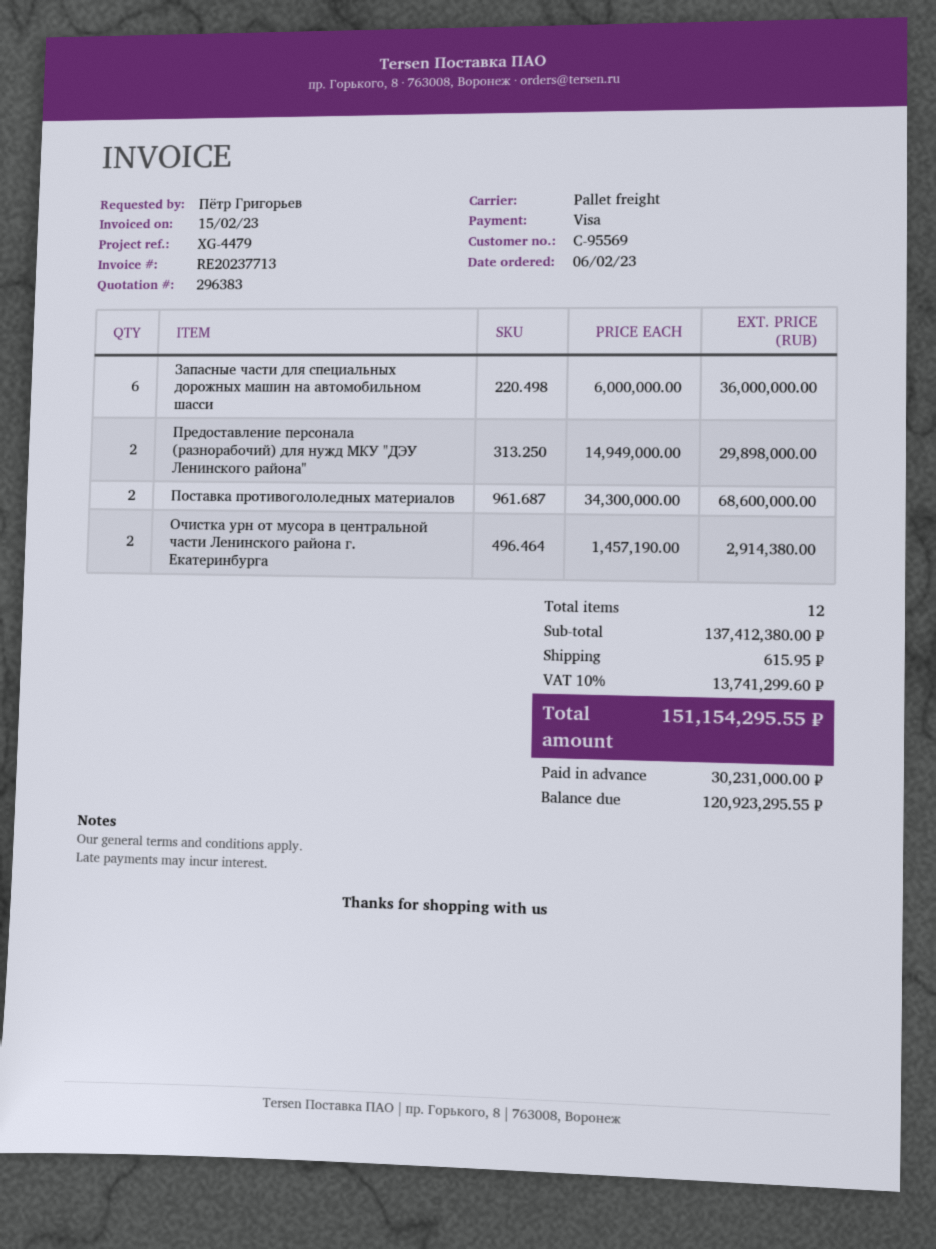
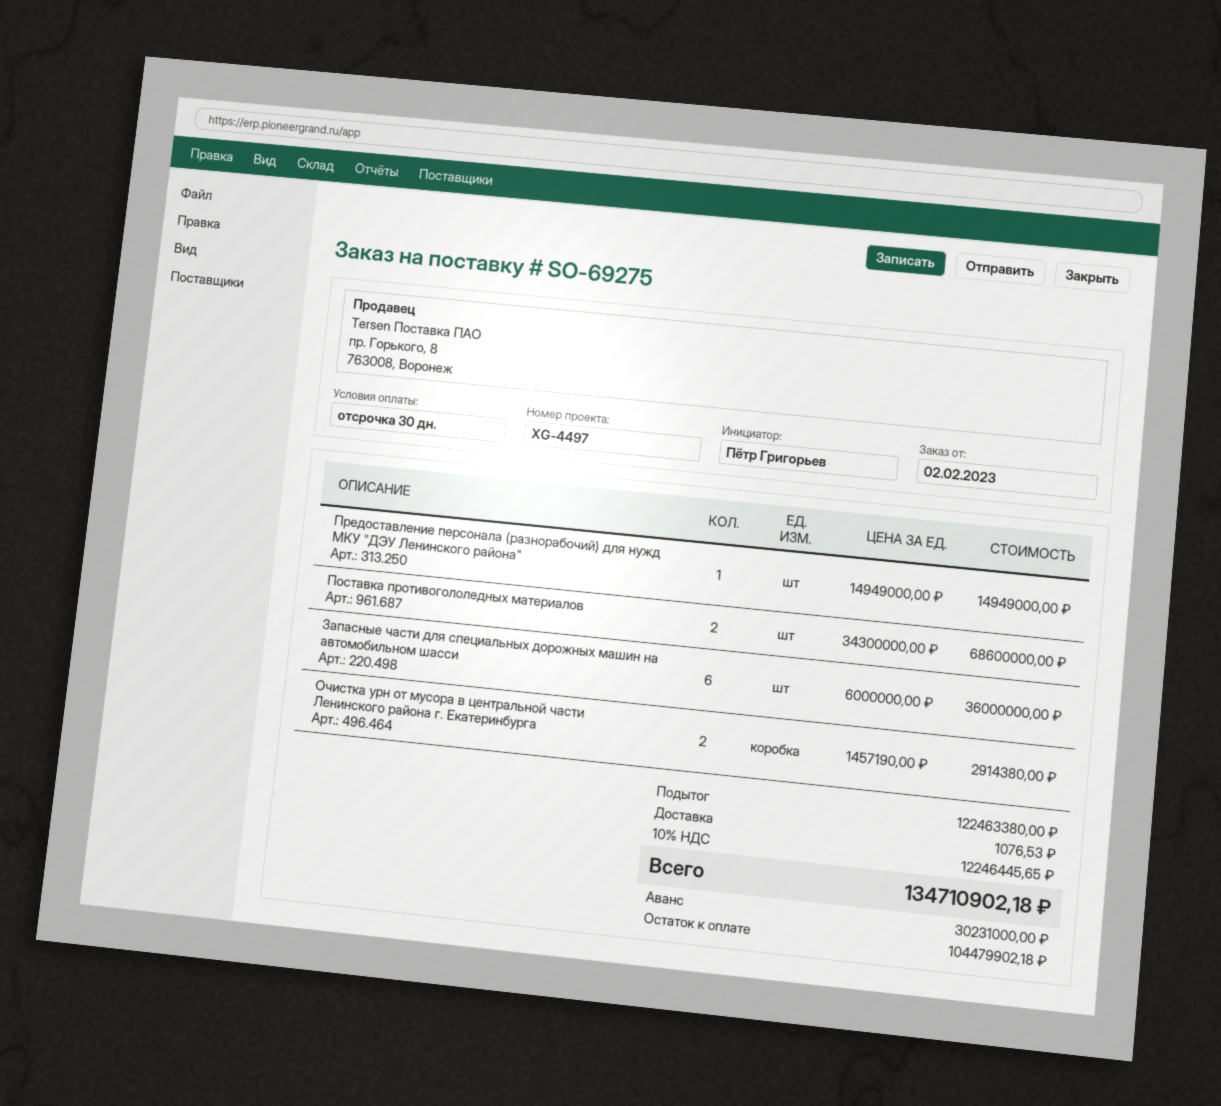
order date: 2023-02-06 -> 2023-02-02
reference: XG-4479 -> XG-4497
Предоставление персонала (разнорабочий) для нужд МКУ "ДЭУ Ленинского района": 2 x 14949000.00 = 29898000.00 -> 1 x 14949000.00 = 14949000.00
subtotal: 137412380.00 -> 122463380.00
shipping: 615.95 -> 1076.53
tax: 10% = 13741299.60 -> 10% = 12246445.65
total: 151154295.55 -> 134710902.18
balance: 120923295.55 -> 104479902.18

